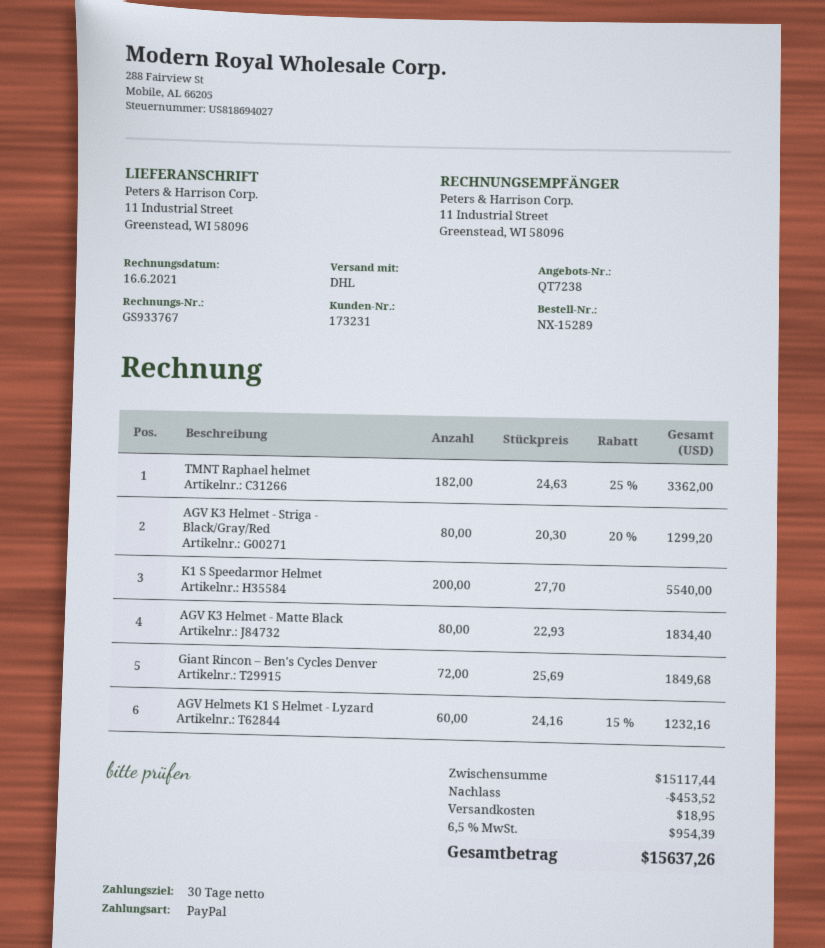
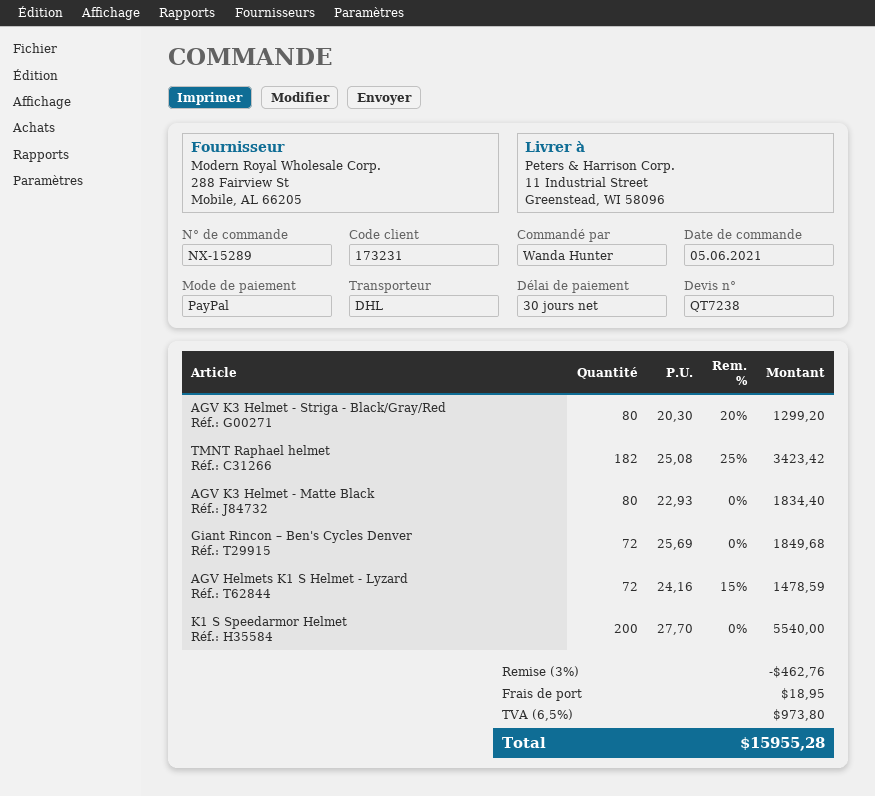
TMNT Raphael helmet: 182 x 24.63 - 25% = 3362.00 -> 182 x 25.08 - 25% = 3423.42
AGV Helmets K1 S Helmet - Lyzard: 60 x 24.16 - 15% = 1232.16 -> 72 x 24.16 - 15% = 1478.59
discount: 453.52 -> 462.76
tax: 6.5% = 954.39 -> 6.5% = 973.80
total: 15637.26 -> 15955.28

